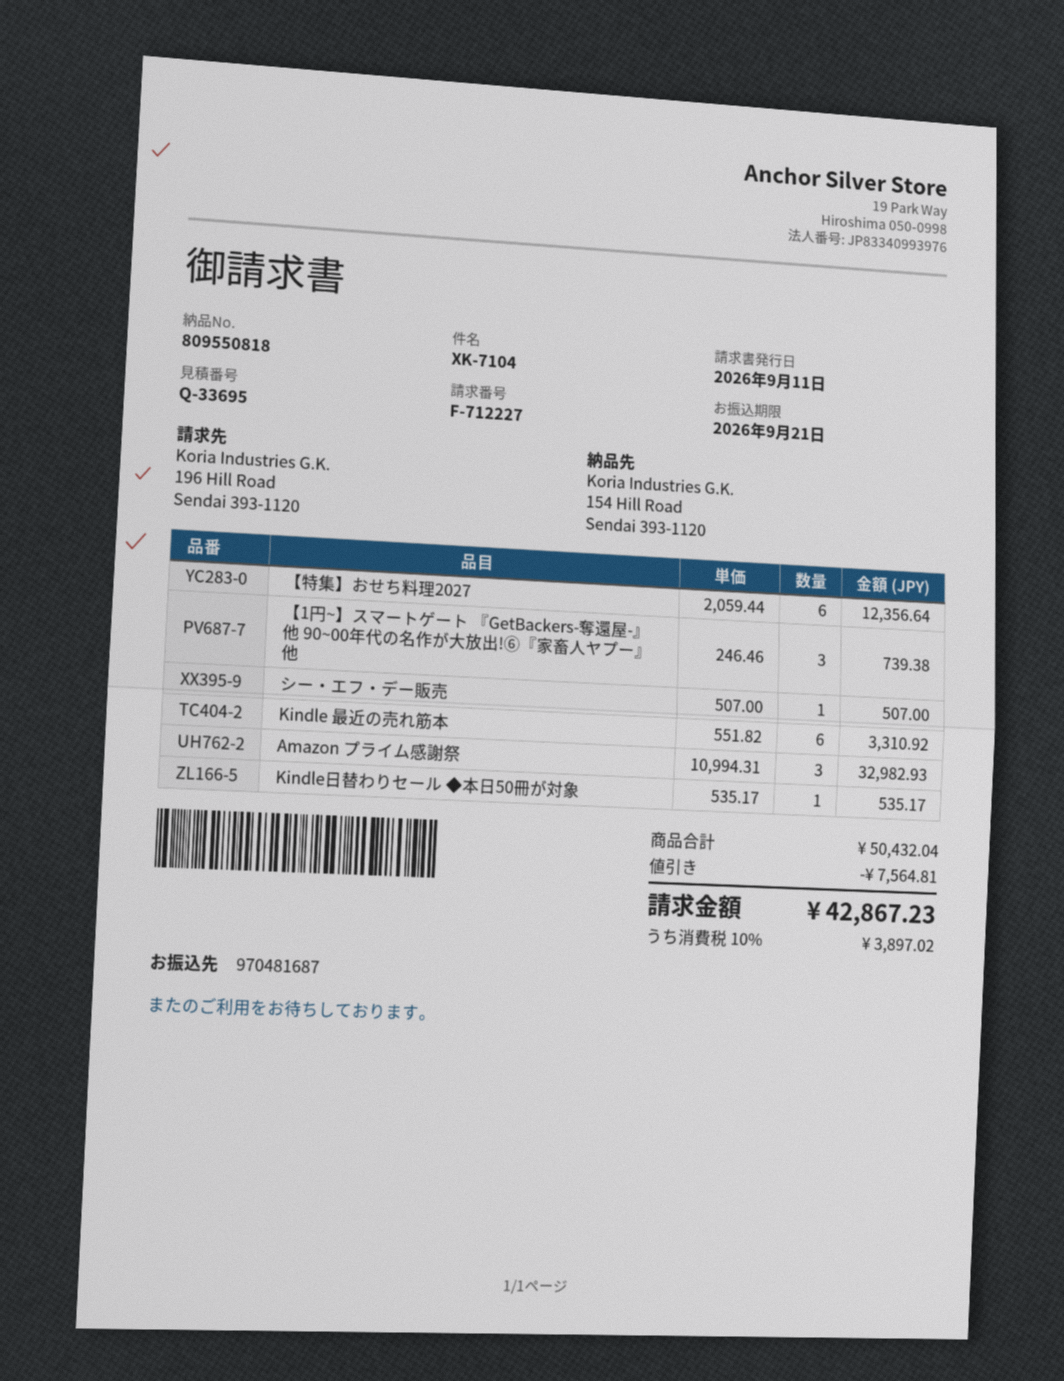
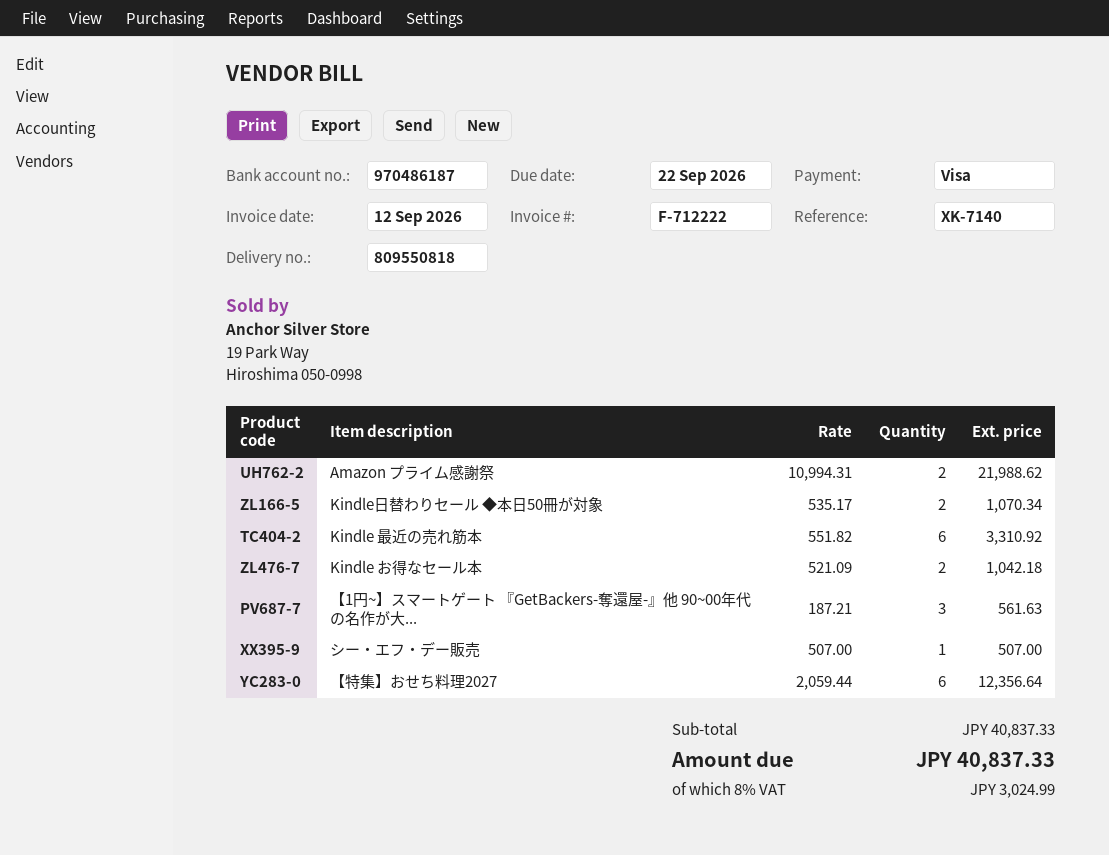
invoice number: F-712227 -> F-712222
invoice date: 2026-09-11 -> 2026-09-12
due date: 2026-09-21 -> 2026-09-22
reference: XK-7104 -> XK-7140
bank account: 970481687 -> 970486187
【1円~】スマートゲート 『GetBackers-奪還屋-』他 90~00年代の名作が大放出!⑥『家畜人ヤプー』他: 3 x 246.46 = 739.38 -> 3 x 187.21 = 561.63
Amazon プライム感謝祭: 3 x 10994.31 = 32982.93 -> 2 x 10994.31 = 21988.62
Kindle日替わりセール ◆本日50冊が対象: 1 x 535.17 = 535.17 -> 2 x 535.17 = 1070.34
Kindle お得なセール本: none -> 2 x 521.09 = 1042.18
subtotal: 50432.04 -> 40837.33
discount: 7564.81 -> none
tax: 10% = 3897.02 -> 8% = 3024.99
total: 42867.23 -> 40837.33

